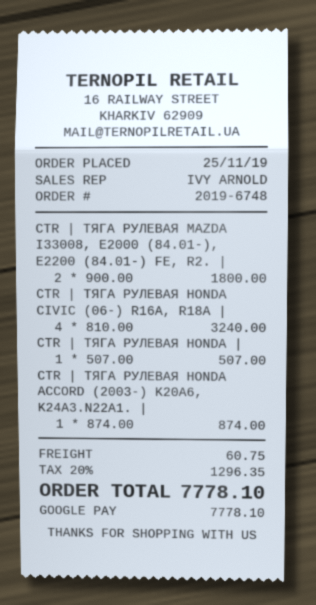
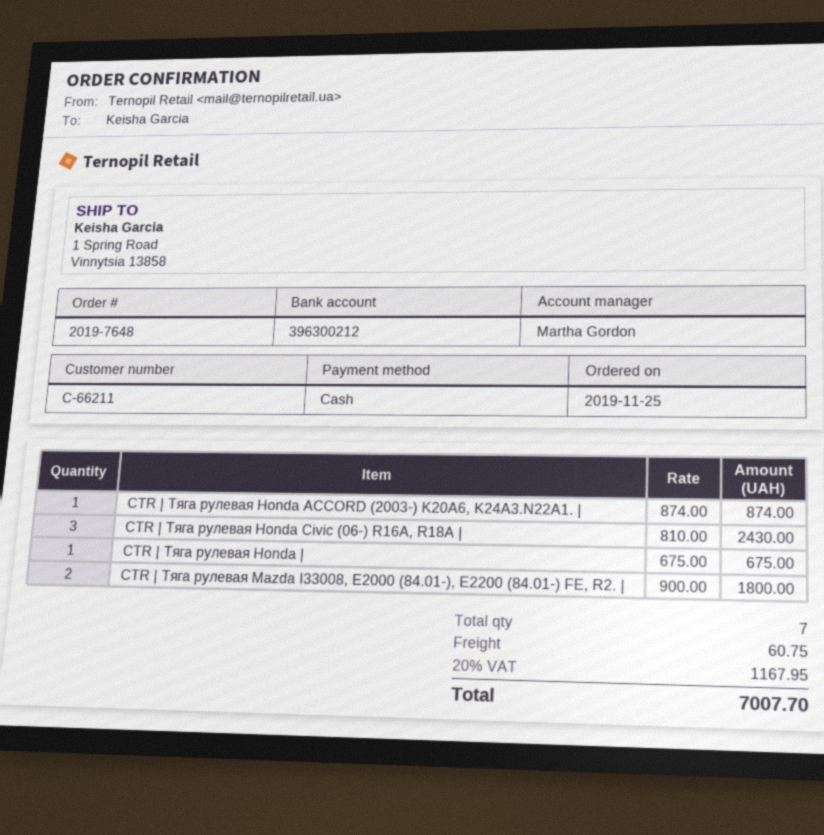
order number: 2019-6748 -> 2019-7648
sales rep: IVY ARNOLD -> Martha Gordon
payment method: Google Pay -> cash
CTR | ТЯГА РУЛЕВАЯ HONDA CIVIC (06-) R16A, R18A |: 4 x 810.00 = 3240.00 -> 3 x 810.00 = 2430.00
CTR | ТЯГА РУЛЕВАЯ HONDA |: 1 x 507.00 = 507.00 -> 1 x 675.00 = 675.00
tax: 20% = 1296.35 -> 20% = 1167.95
total: 7778.10 -> 7007.70

